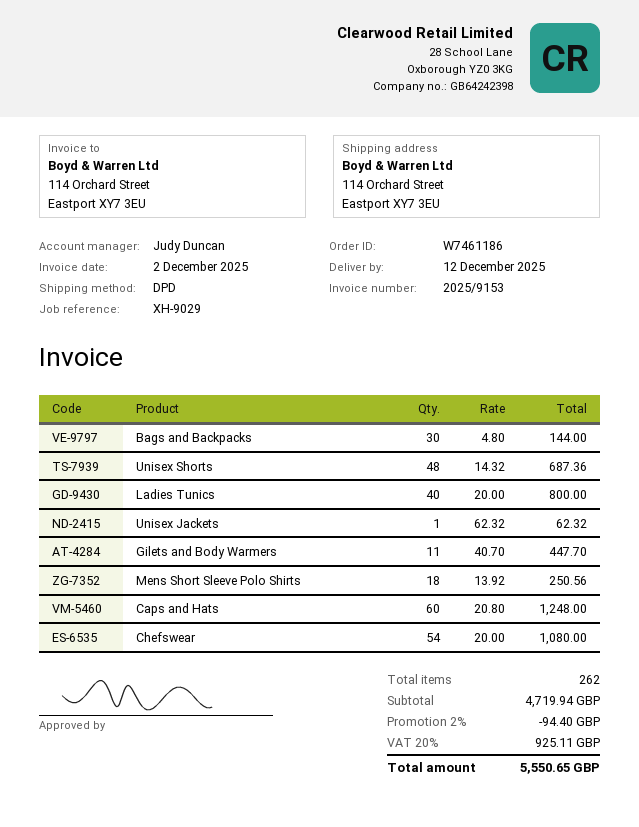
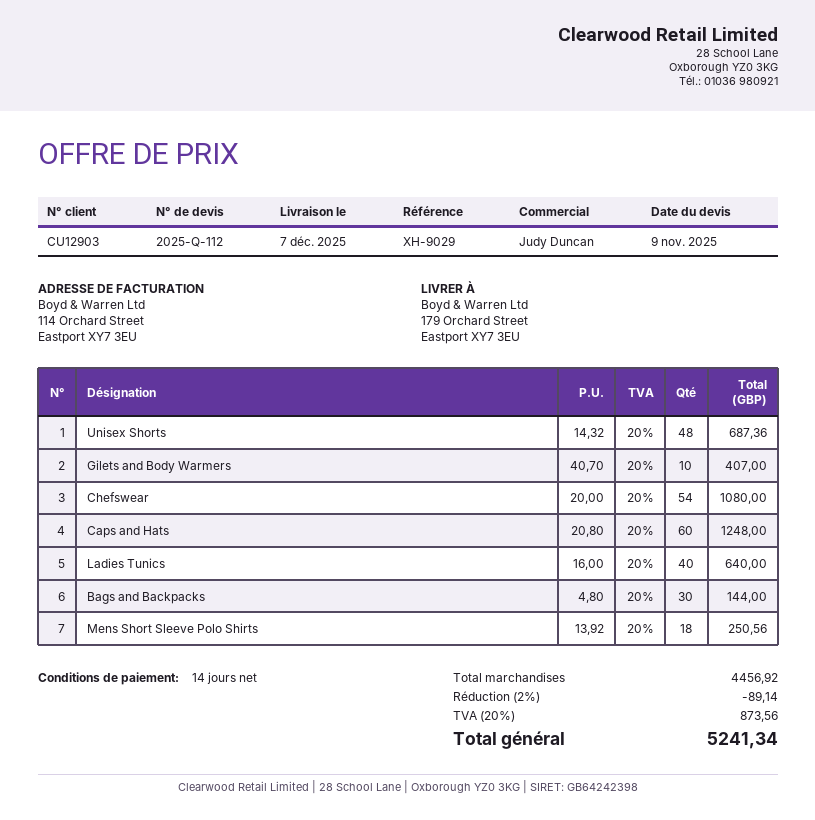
delivery date: 2025-12-12 -> 2025-12-07
ship to: 114 Orchard Street, Eastport XY7 3EU -> 179 Orchard Street, Eastport XY7 3EU
Ladies Tunics: 40 x 20.00 = 800.00 -> 40 x 16.00 = 640.00
Unisex Jackets: 1 x 62.32 = 62.32 -> none
Gilets and Body Warmers: 11 x 40.70 = 447.70 -> 10 x 40.70 = 407.00
subtotal: 4719.94 -> 4456.92
discount: 2% = 94.40 -> 2% = 89.14
tax: 20% = 925.11 -> 20% = 873.56
total: 5550.65 -> 5241.34

